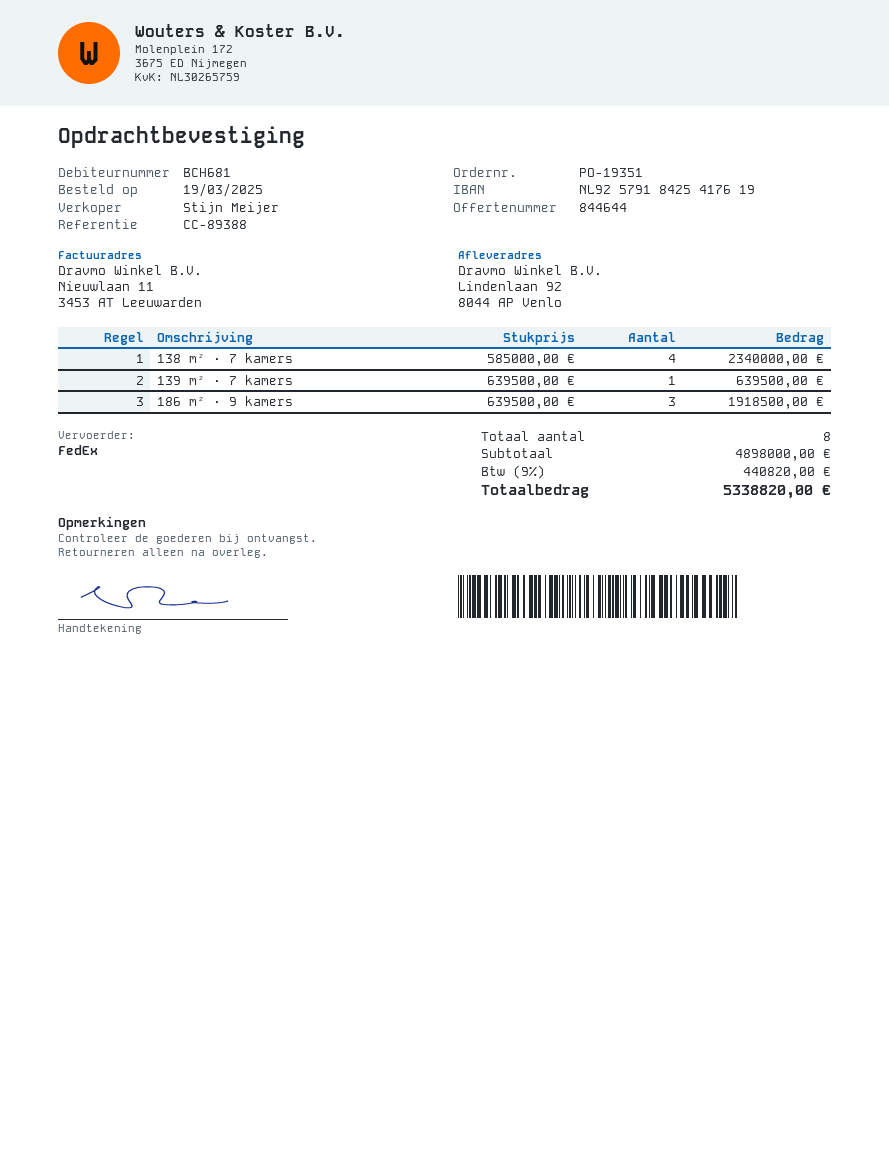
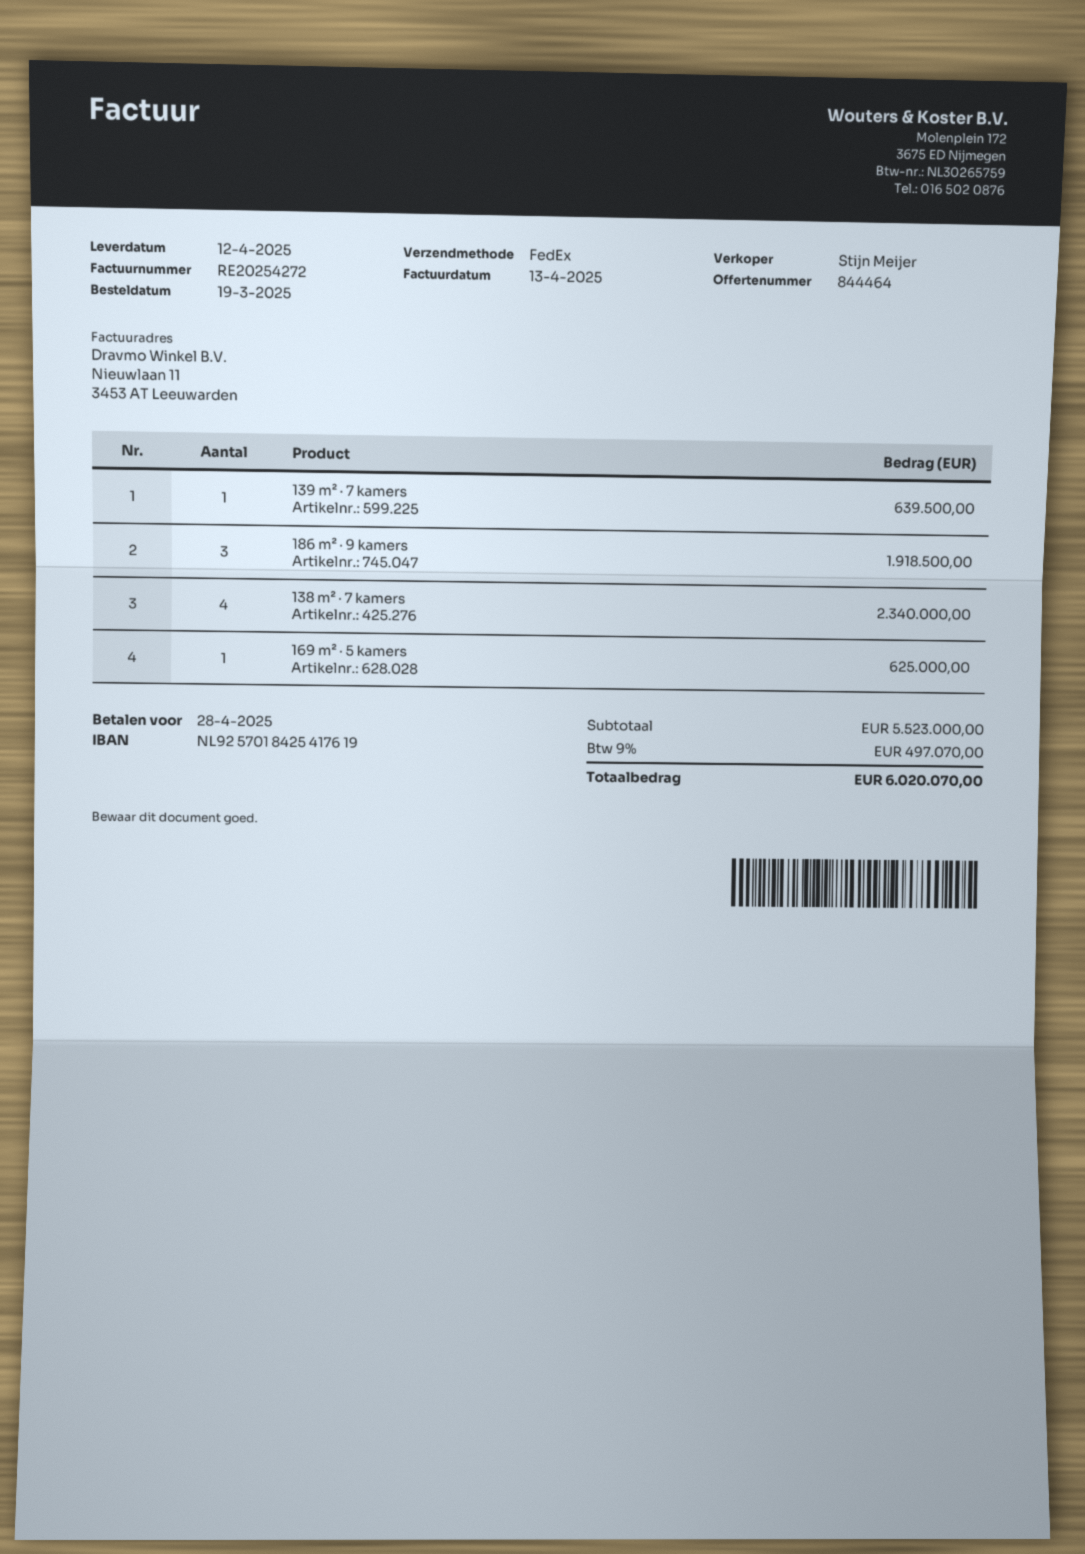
quote number: 844644 -> 844464
bank account: NL9257918425417619 -> NL9257018425417619
169 m² · 5 kamers: none -> 1 for 625000.00
subtotal: 4898000.00 -> 5523000.00
tax: 9% = 440820.00 -> 9% = 497070.00
total: 5338820.00 -> 6020070.00

